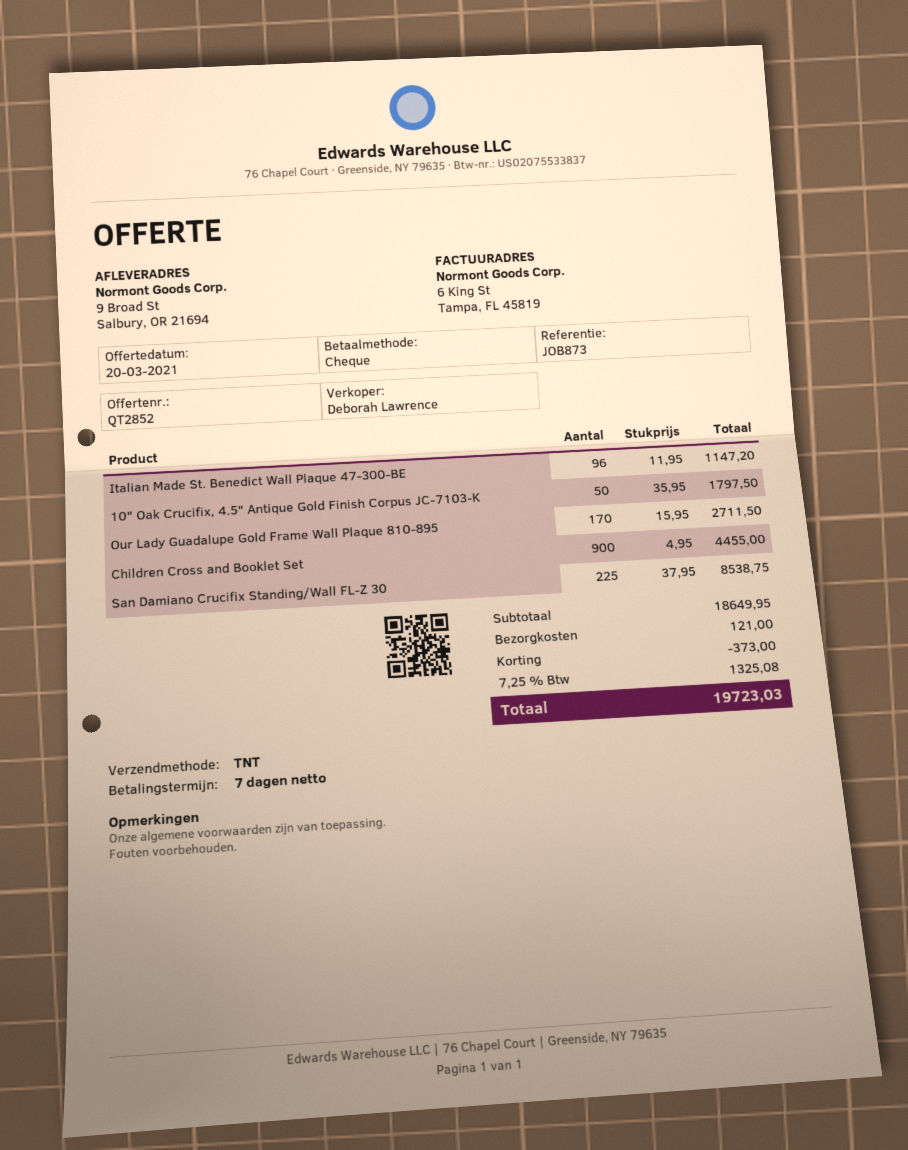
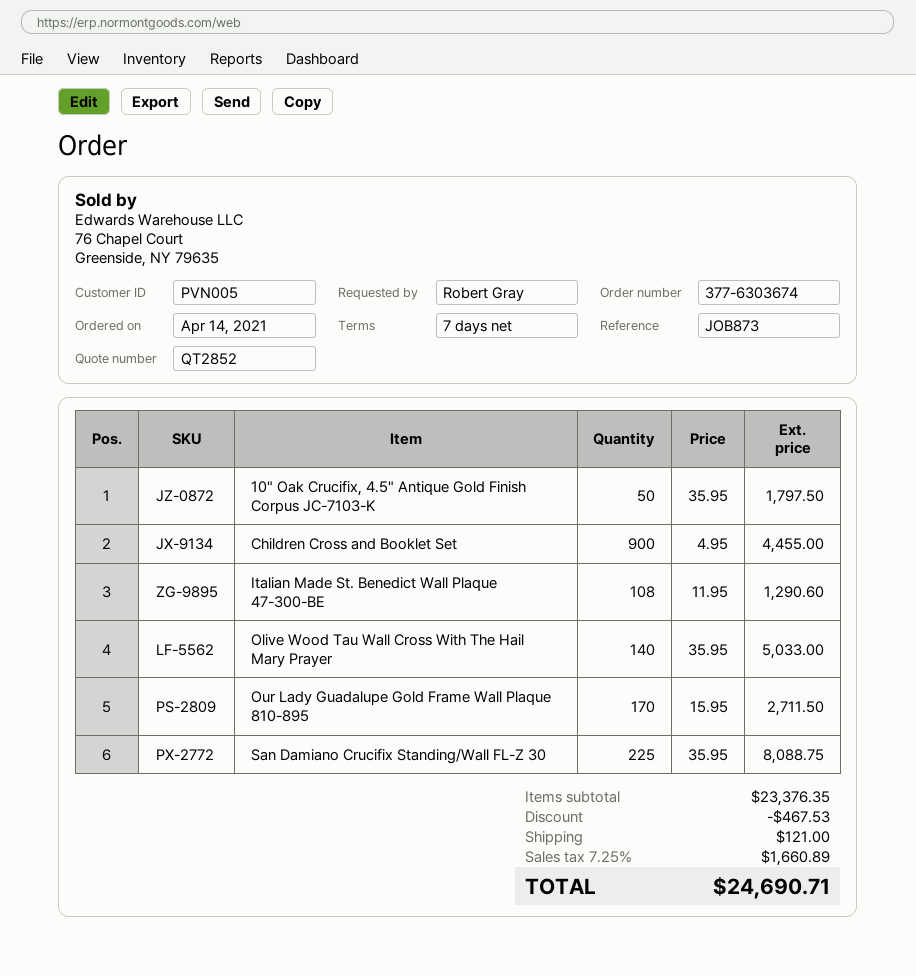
Italian Made St. Benedict Wall Plaque 47-300-BE: 96 x 11.95 = 1147.20 -> 108 x 11.95 = 1290.60
San Damiano Crucifix Standing/Wall FL-Z 30: 225 x 37.95 = 8538.75 -> 225 x 35.95 = 8088.75
Olive Wood Tau Wall Cross With The Hail Mary Prayer: none -> 140 x 35.95 = 5033.00
subtotal: 18649.95 -> 23376.35
discount: 373.00 -> 467.53
tax: 7.25% = 1325.08 -> 7.25% = 1660.89
total: 19723.03 -> 24690.71

